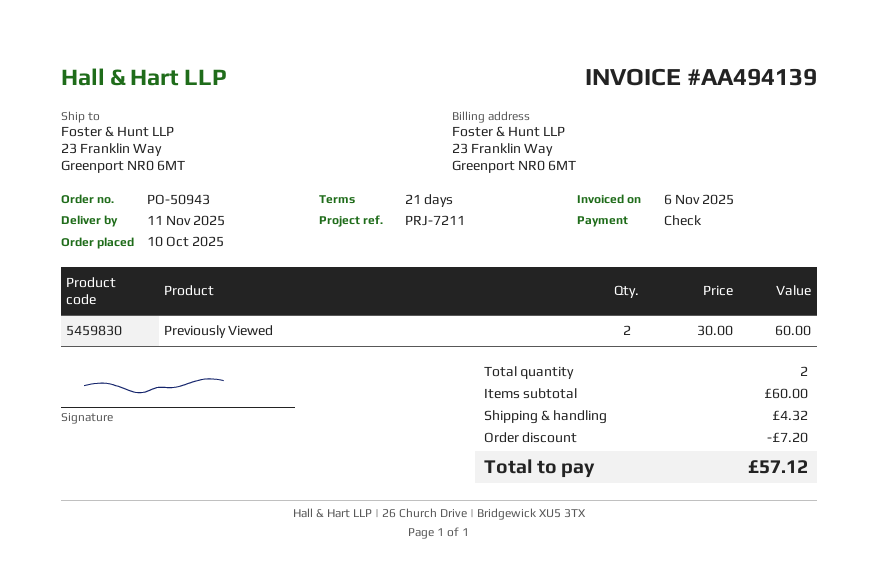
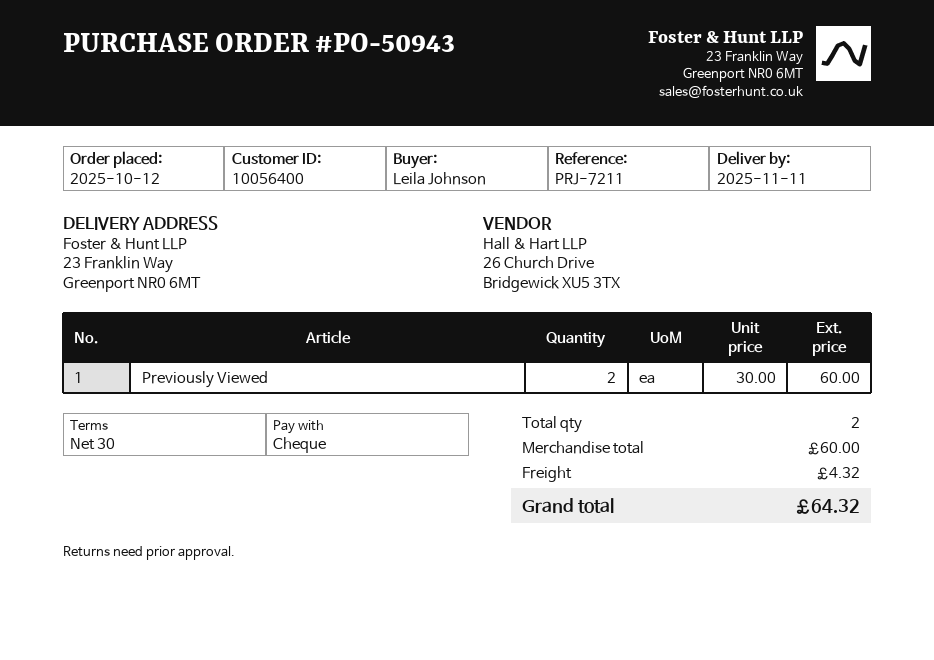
order date: 2025-10-10 -> 2025-10-12
payment terms: 21 days -> 30 days
discount: 7.20 -> none
total: 57.12 -> 64.32

